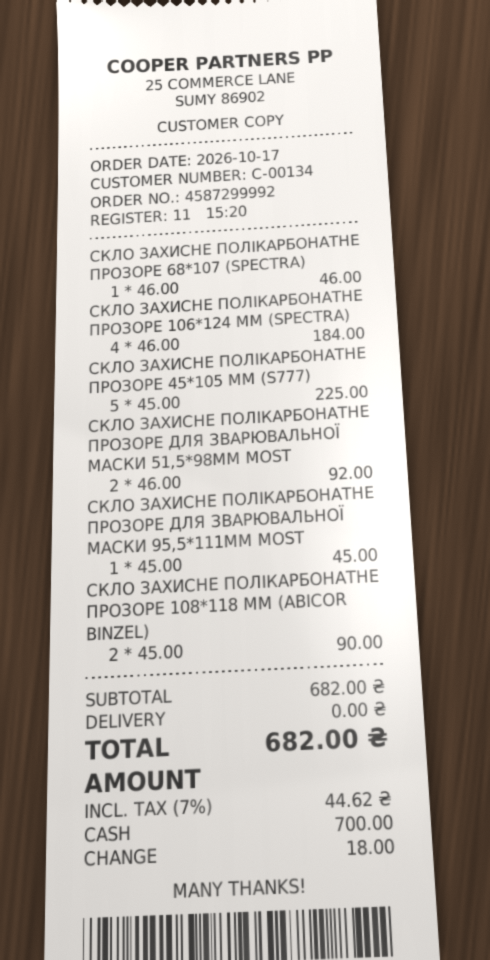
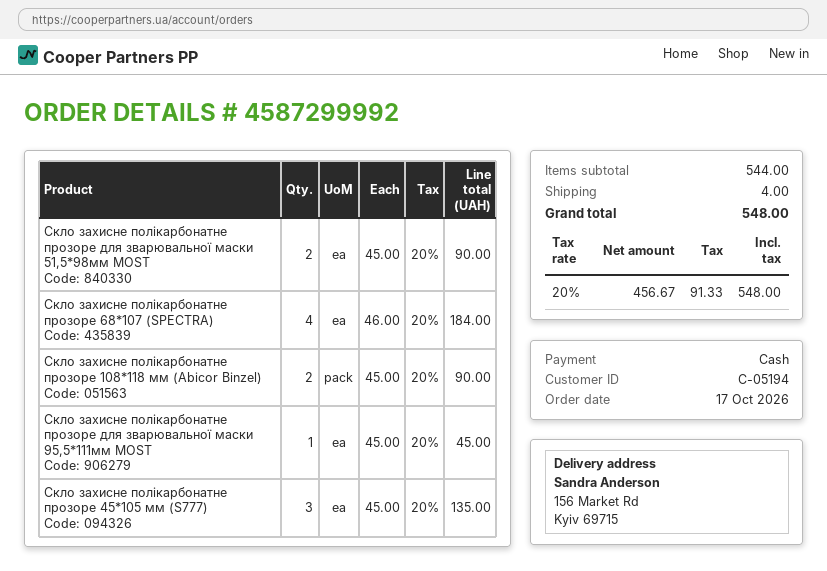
customer number: C-00134 -> C-05194
СКЛО ЗАХИСНЕ ПОЛІКАРБОНАТНЕ ПРОЗОРЕ 68*107 (SPECTRA): 1 x 46.00 = 46.00 -> 4 x 46.00 = 184.00
СКЛО ЗАХИСНЕ ПОЛІКАРБОНАТНЕ ПРОЗОРЕ 106*124 ММ (SPECTRA): 4 x 46.00 = 184.00 -> none
СКЛО ЗАХИСНЕ ПОЛІКАРБОНАТНЕ ПРОЗОРЕ 45*105 ММ (S777): 5 x 45.00 = 225.00 -> 3 x 45.00 = 135.00
СКЛО ЗАХИСНЕ ПОЛІКАРБОНАТНЕ ПРОЗОРЕ ДЛЯ ЗВАРЮВАЛЬНОЇ МАСКИ 51,5*98ММ MOST: 2 x 46.00 = 92.00 -> 2 x 45.00 = 90.00
subtotal: 682.00 -> 544.00
shipping: 0.00 -> 4.00
tax: 7% = 44.62 -> 20% = 91.33
total: 682.00 -> 548.00

